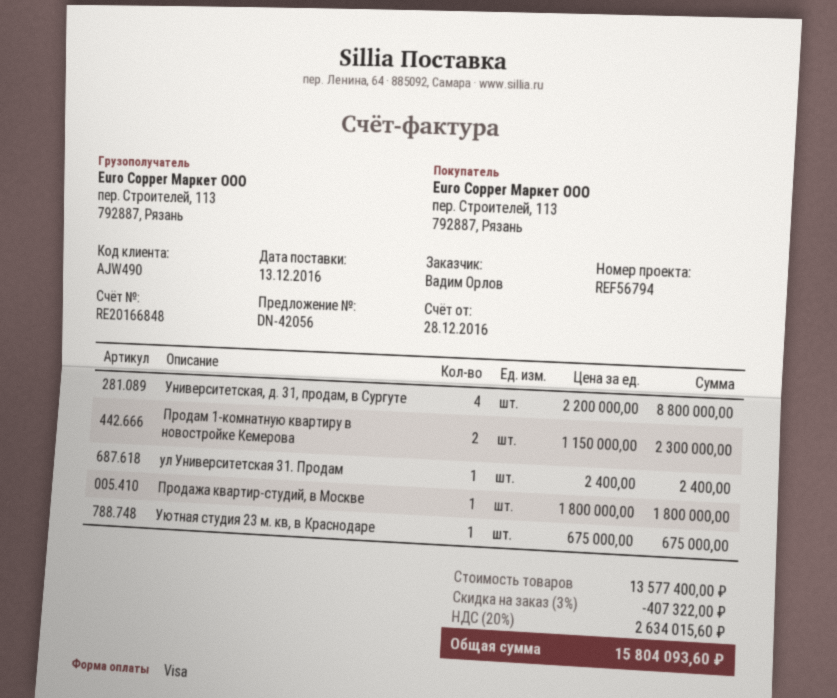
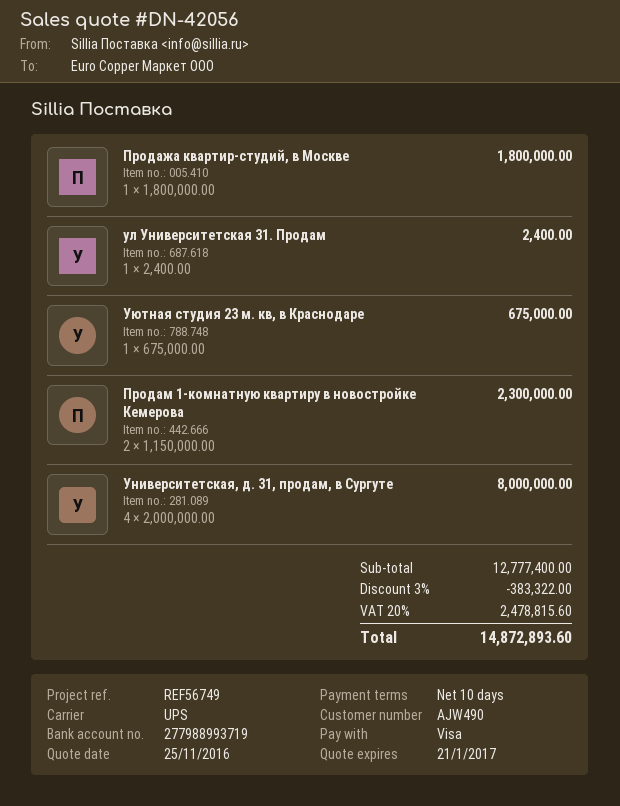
reference: REF56794 -> REF56749
Университетская, д. 31, продам, в Сургуте: 4 x 2200000.00 = 8800000.00 -> 4 x 2000000.00 = 8000000.00
subtotal: 13577400.00 -> 12777400.00
discount: 3% = 407322.00 -> 3% = 383322.00
tax: 20% = 2634015.60 -> 20% = 2478815.60
total: 15804093.60 -> 14872893.60

